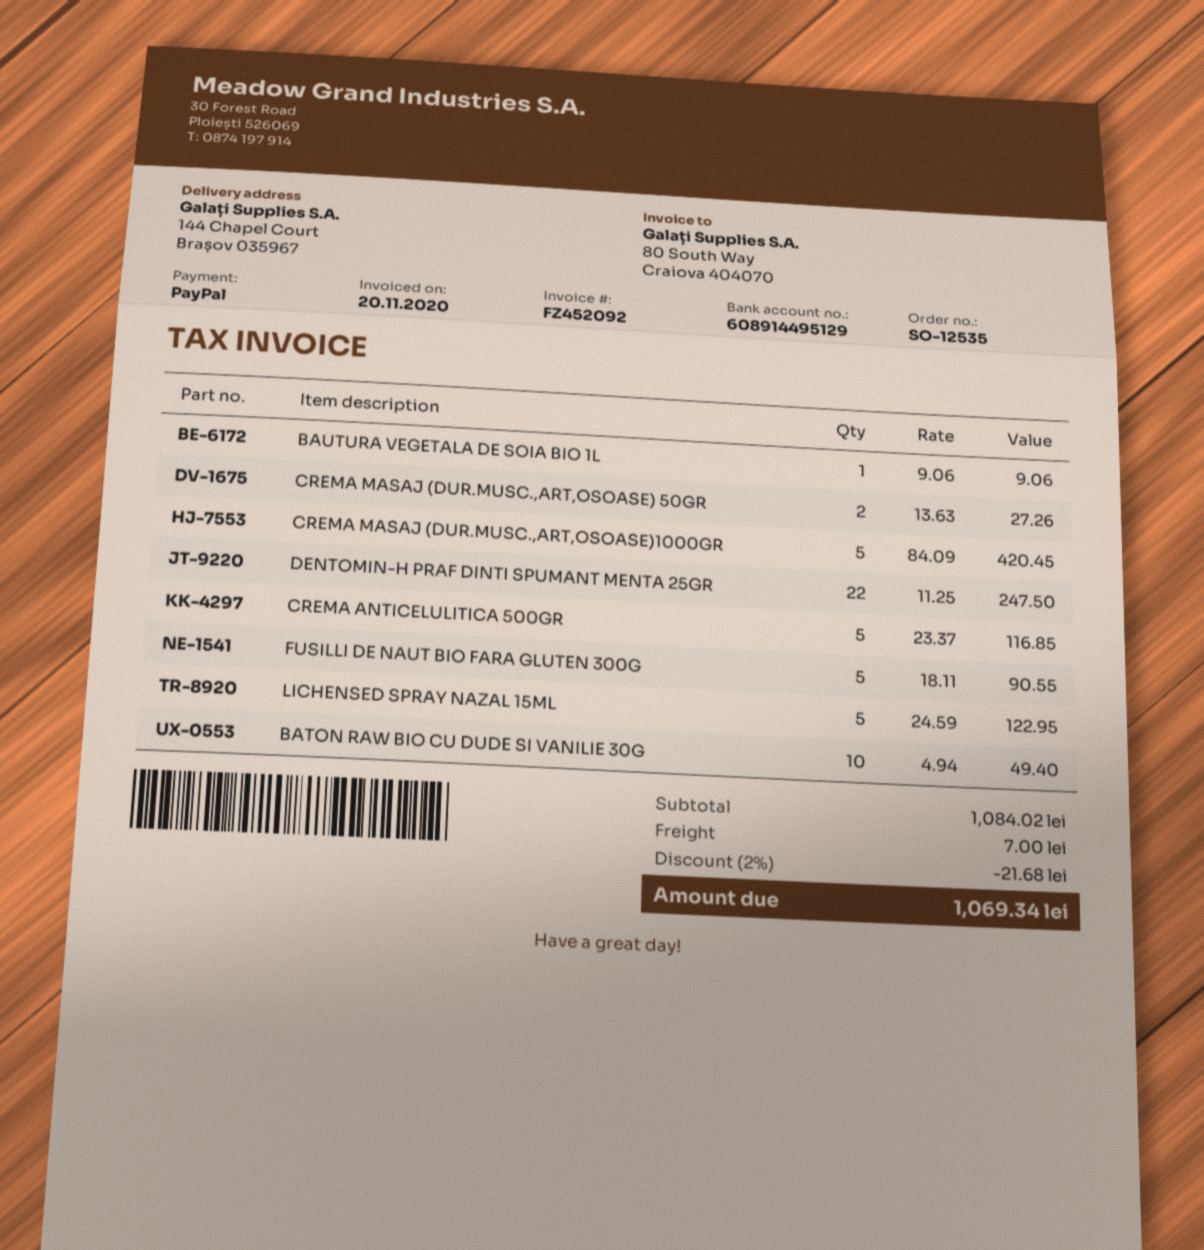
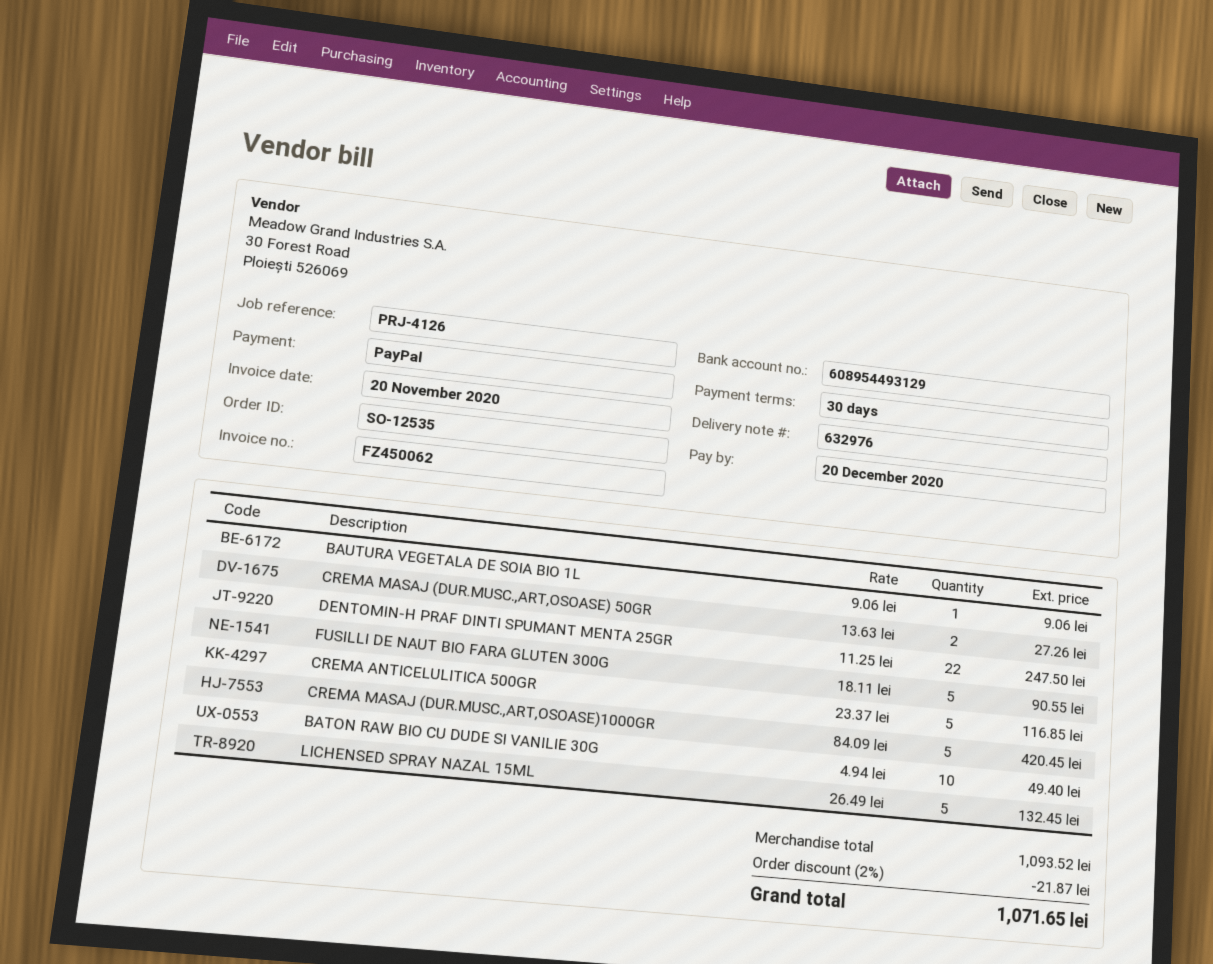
invoice number: FZ452092 -> FZ450062
bank account: 608914495129 -> 608954493129
LICHENSED SPRAY NAZAL 15ML: 5 x 24.59 = 122.95 -> 5 x 26.49 = 132.45
subtotal: 1084.02 -> 1093.52
discount: 2% = 21.68 -> 2% = 21.87
shipping: 7.00 -> none
total: 1069.34 -> 1071.65

